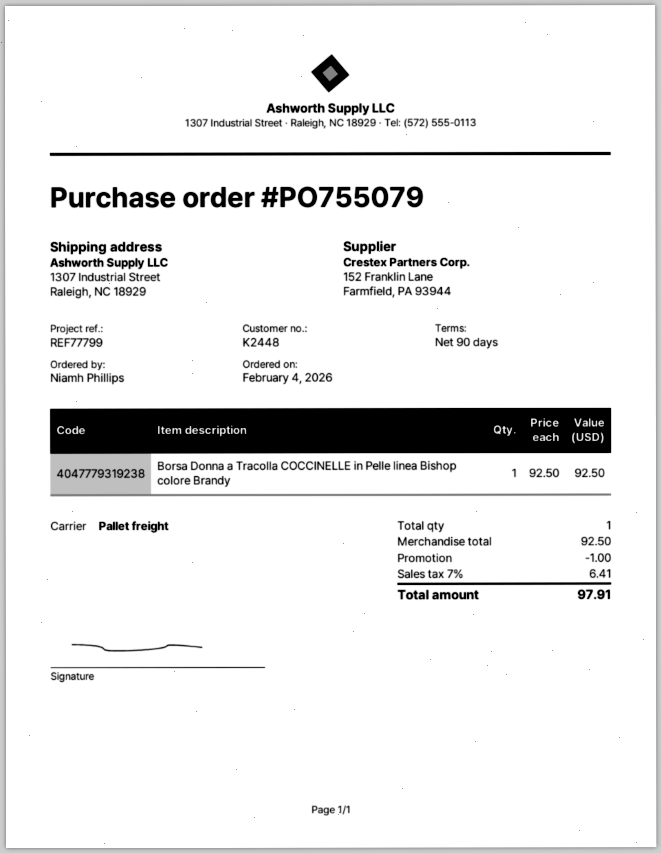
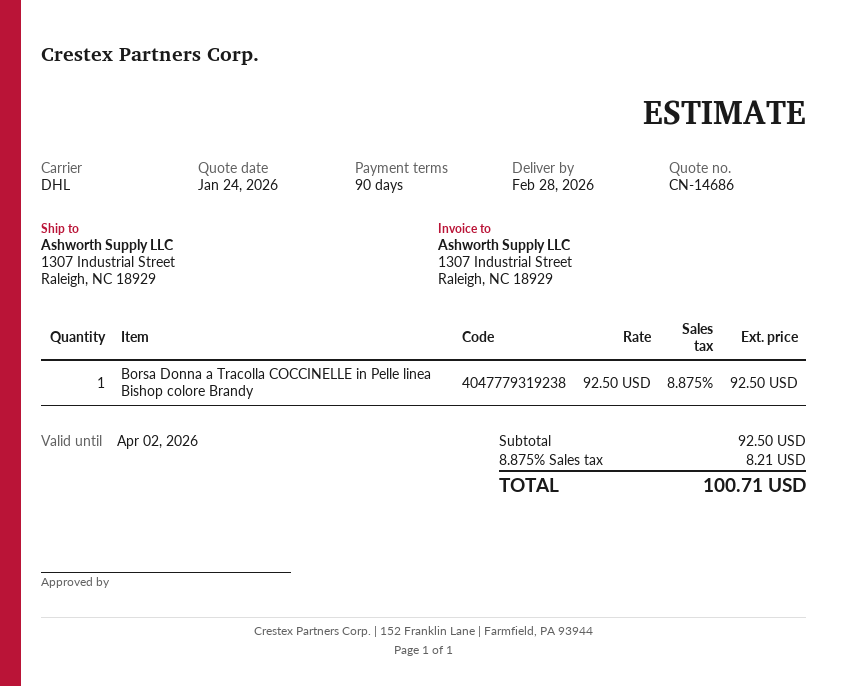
shipping method: pallet freight -> DHL
discount: 1.00 -> none
tax: 7% = 6.41 -> 8.875% = 8.21
total: 97.91 -> 100.71

